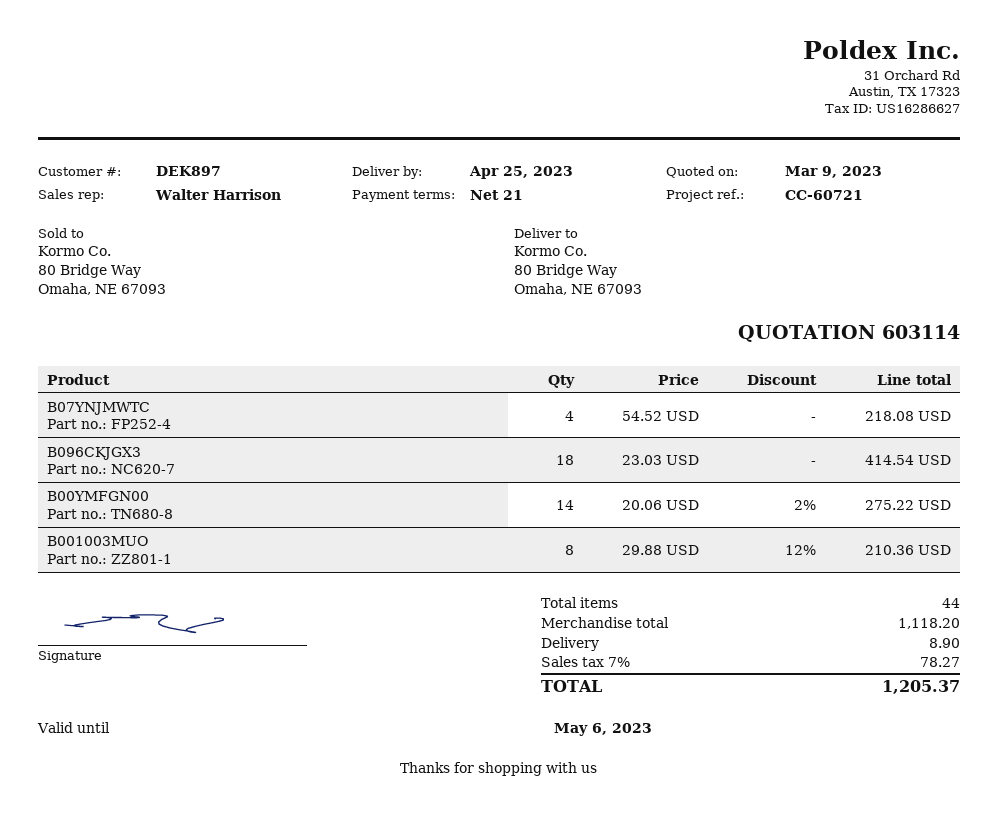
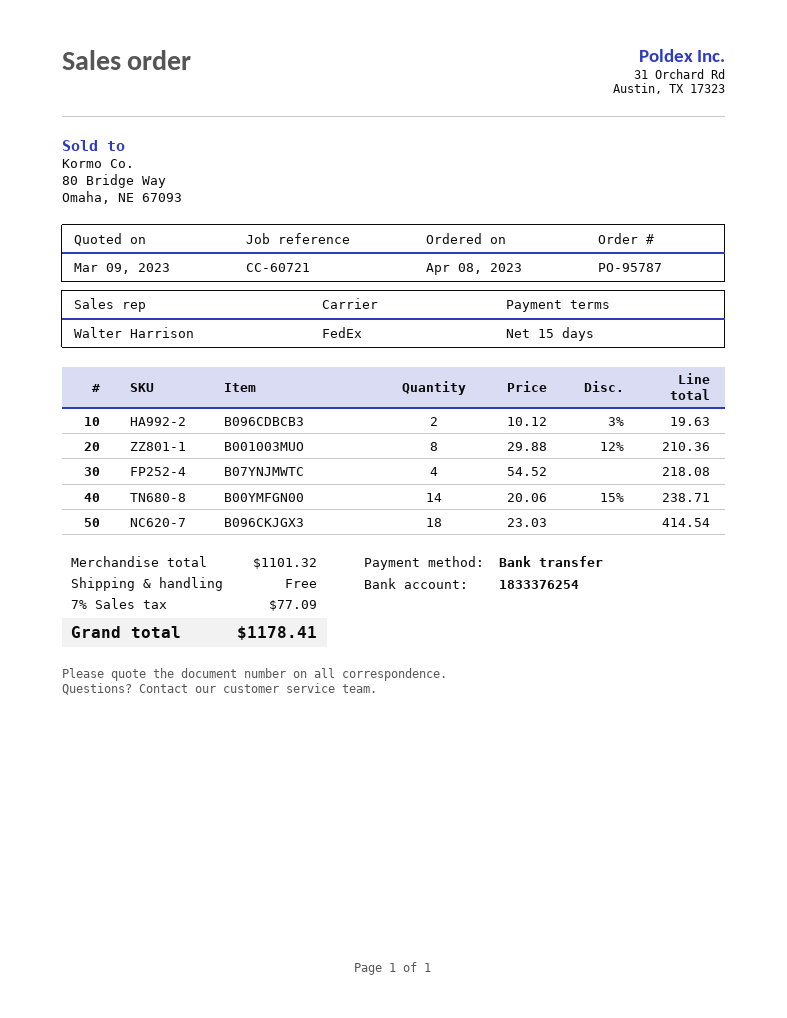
payment terms: 21 days -> 15 days
B00YMFGN00: 14 x 20.06 - 2% = 275.22 -> 14 x 20.06 - 15% = 238.71
B096CDBCB3: none -> 2 x 10.12 - 3% = 19.63
subtotal: 1118.20 -> 1101.32
shipping: 8.90 -> 0.00
tax: 7% = 78.27 -> 7% = 77.09
total: 1205.37 -> 1178.41

